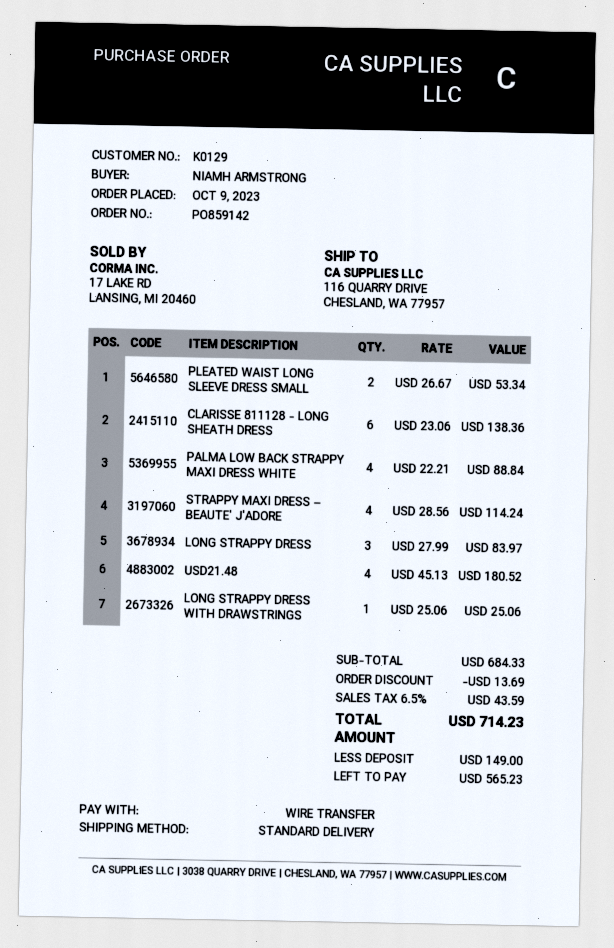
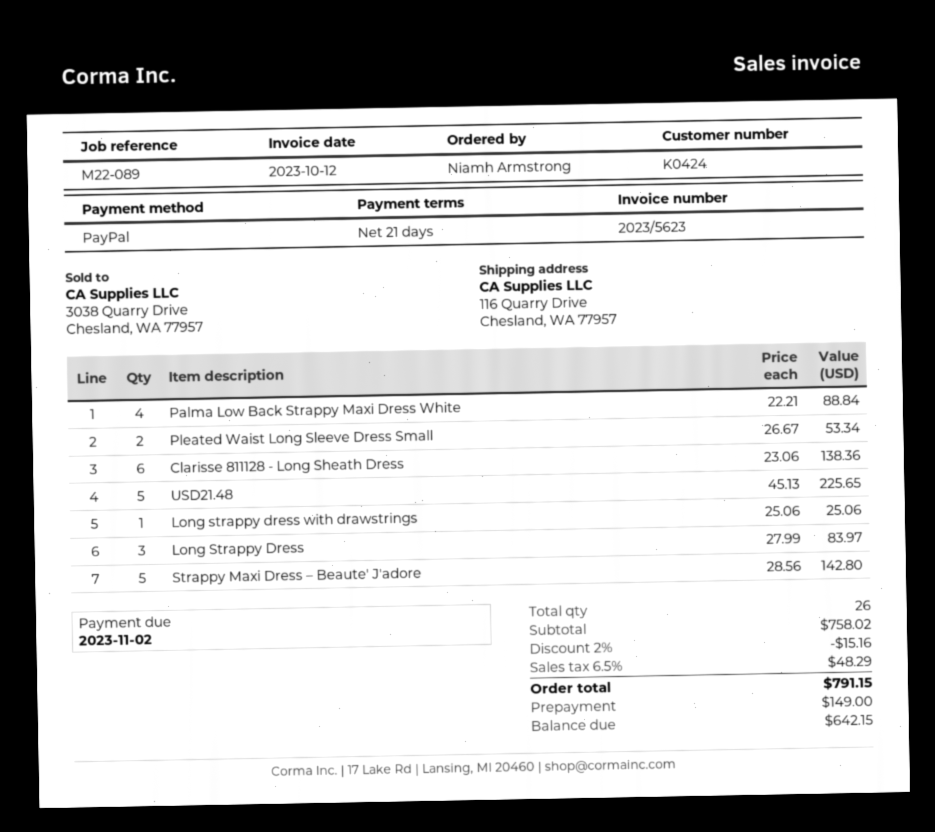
customer number: K0129 -> K0424
payment method: bank transfer -> PayPal
STRAPPY MAXI DRESS – BEAUTE' J'ADORE: 4 x 28.56 = 114.24 -> 5 x 28.56 = 142.80
USD21.48: 4 x 45.13 = 180.52 -> 5 x 45.13 = 225.65
subtotal: 684.33 -> 758.02
discount: 13.69 -> 15.16
tax: 6.5% = 43.59 -> 6.5% = 48.29
total: 714.23 -> 791.15
balance: 565.23 -> 642.15

